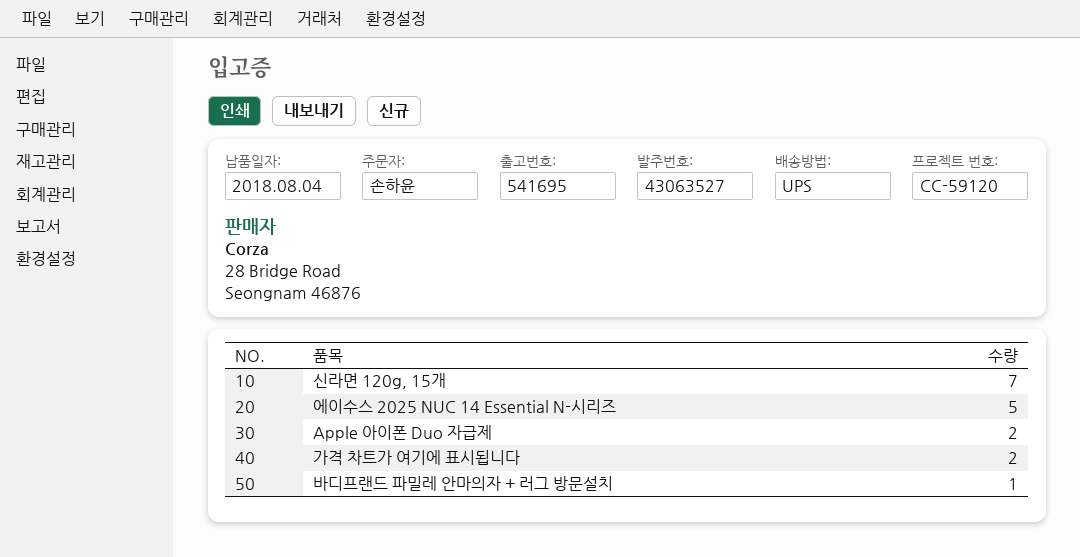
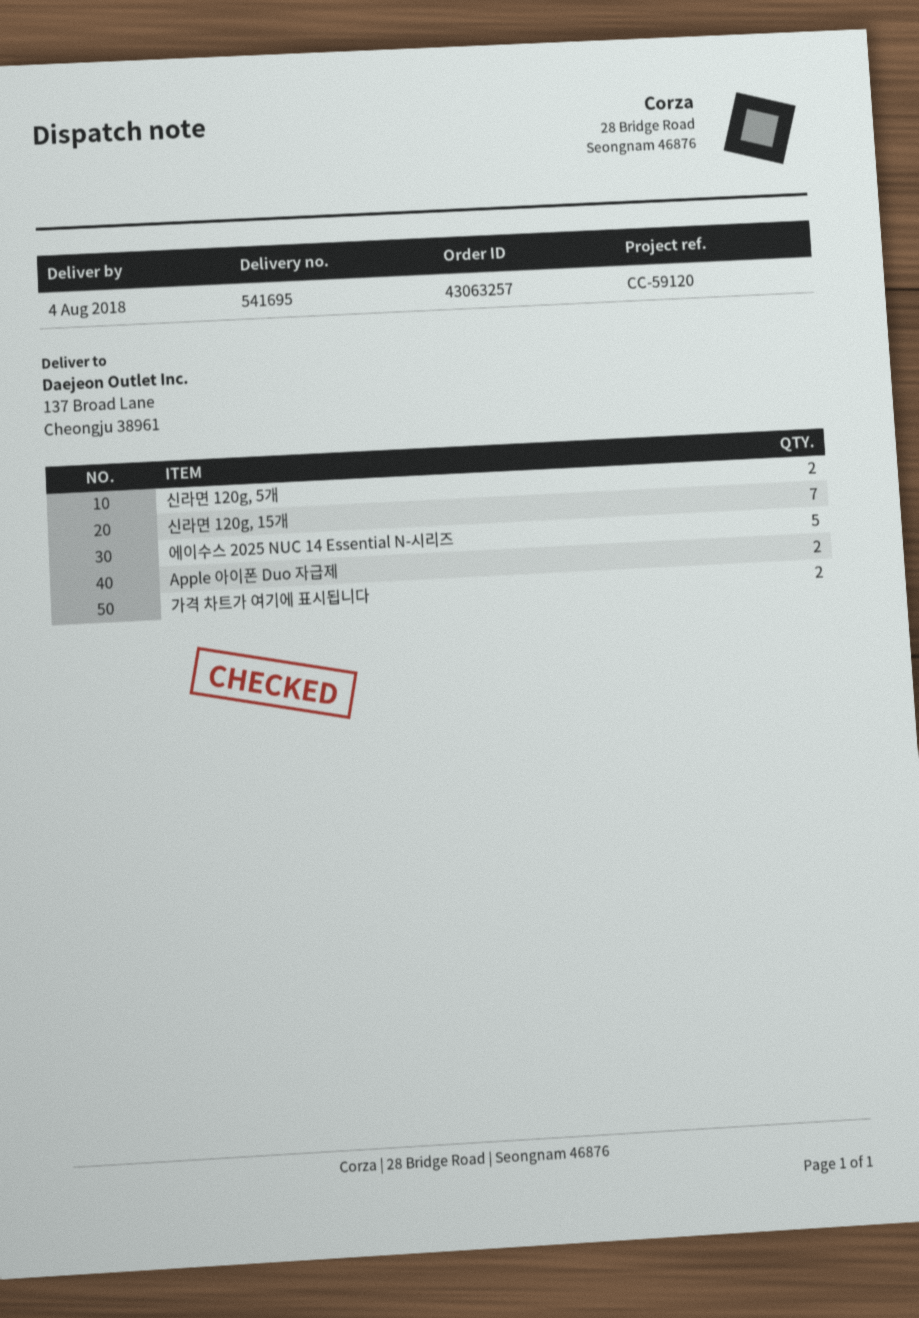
order number: 43063527 -> 43063257
바디프랜드 파밀레 안마의자 + 러그 방문설치: 1 -> none
신라면 120g, 5개: none -> 2

